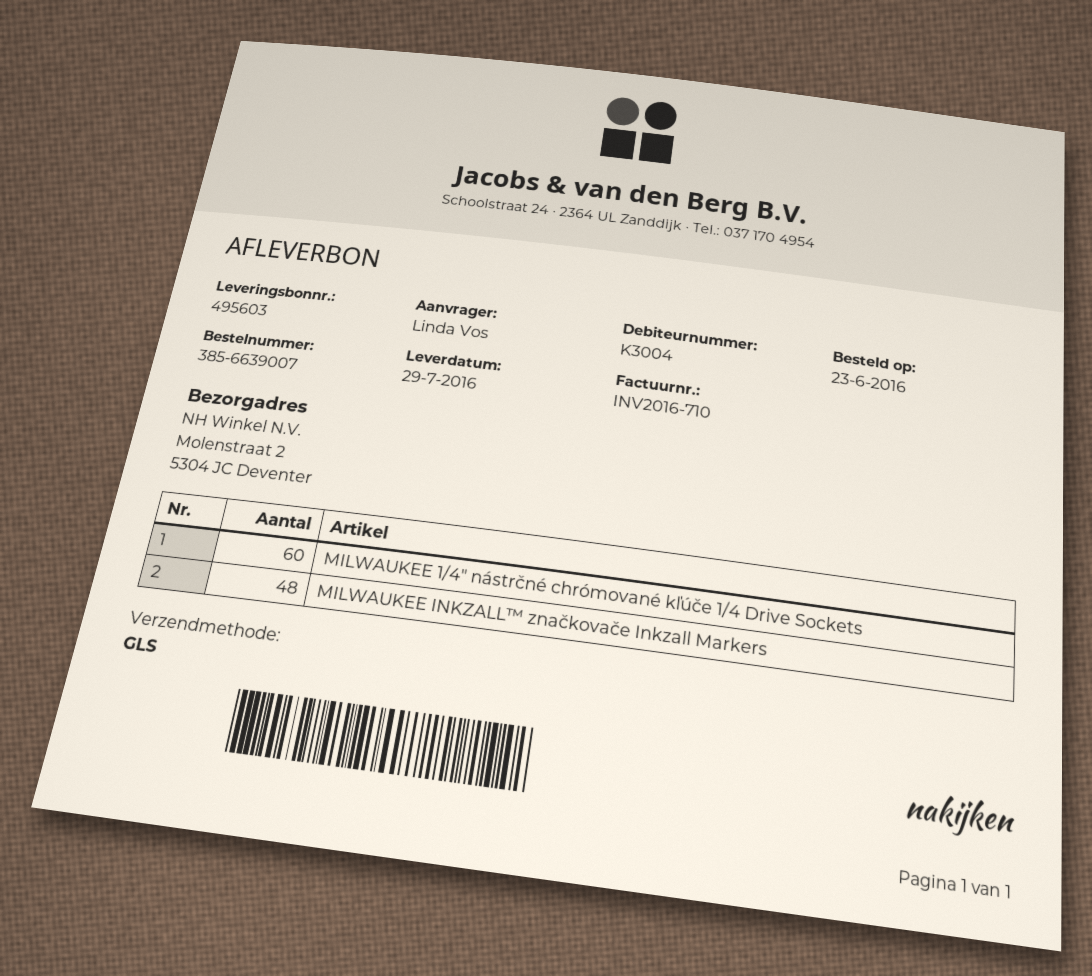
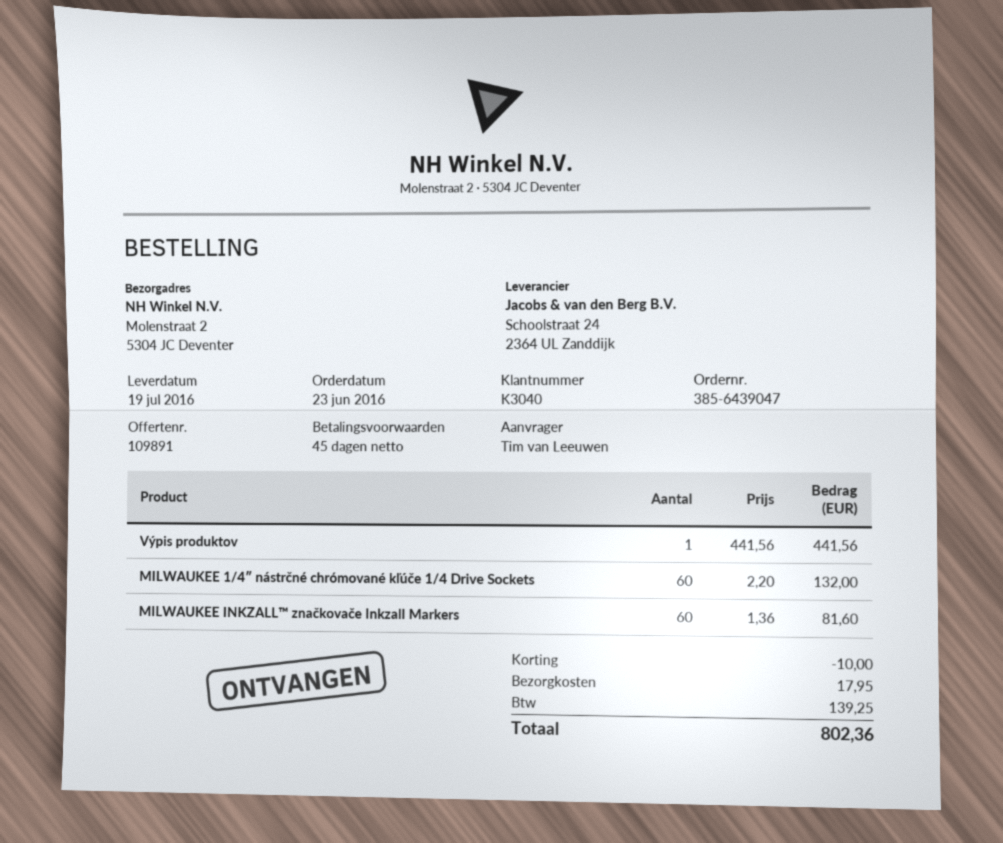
order number: 385-6639007 -> 385-6439047
delivery date: 2016-07-29 -> 2016-07-19
customer number: K3004 -> K3040
ordered by: Linda Vos -> Tim van Leeuwen
MILWAUKEE INKZALL™ značkovače Inkzall Markers: 48 -> 60
Výpis produktov: none -> 1

